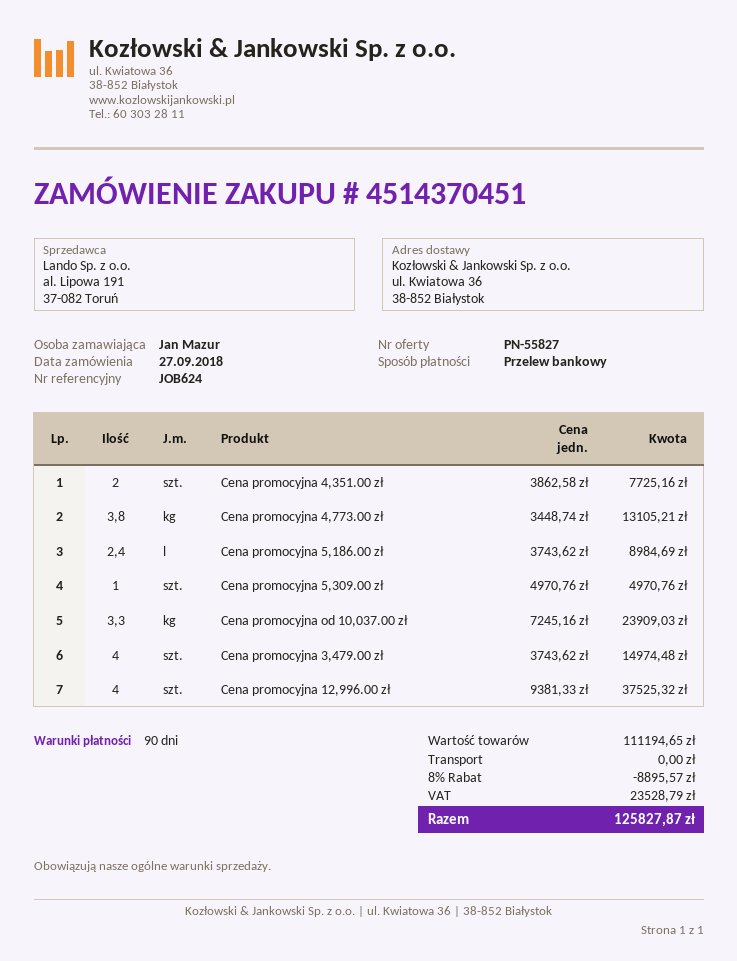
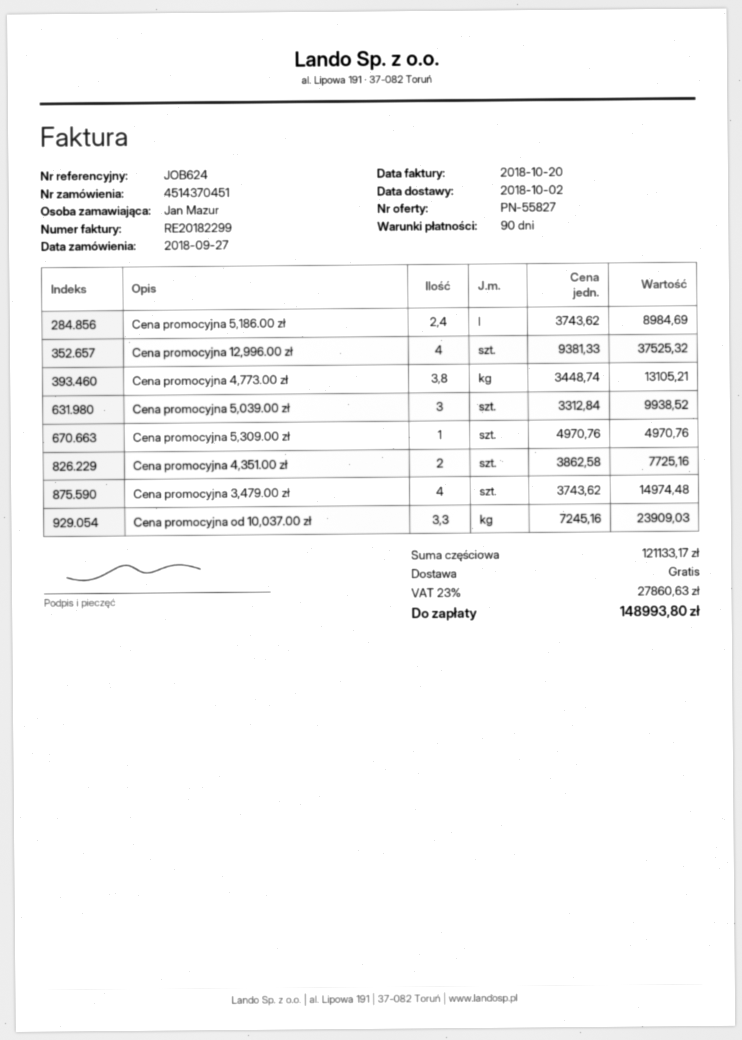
Cena promocyjna 5,039.00 zł: none -> 3 x 3312.84 = 9938.52
subtotal: 111194.65 -> 121133.17
discount: 8% = 8895.57 -> none
tax: 23528.79 -> 27860.63
total: 125827.87 -> 148993.80

